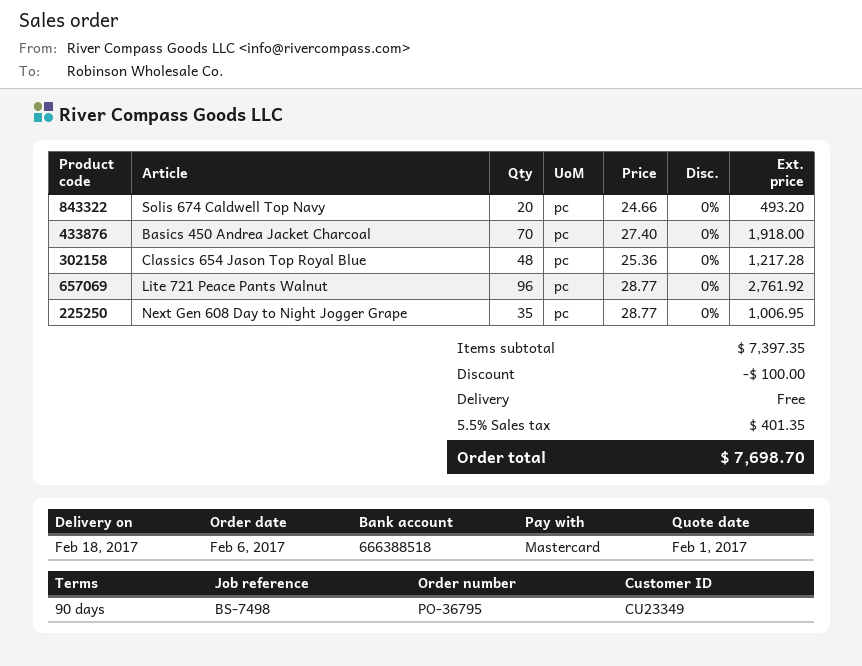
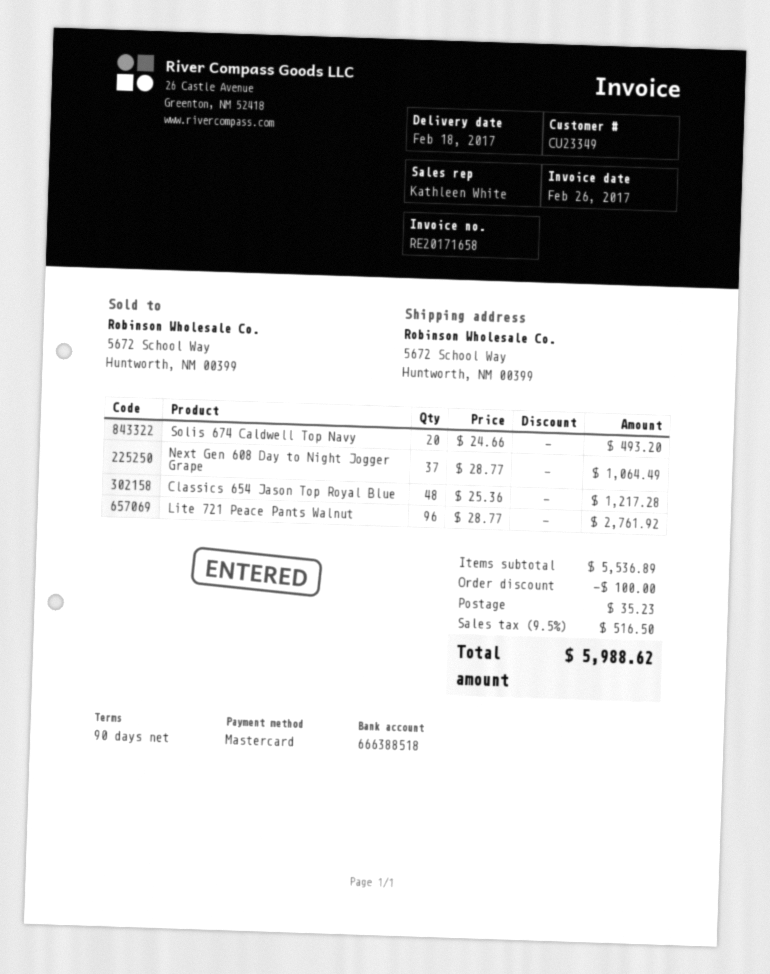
Basics 450 Andrea Jacket Charcoal: 70 x 27.40 = 1918.00 -> none
Next Gen 608 Day to Night Jogger Grape: 35 x 28.77 = 1006.95 -> 37 x 28.77 = 1064.49
subtotal: 7397.35 -> 5536.89
shipping: 0.00 -> 35.23
tax: 5.5% = 401.35 -> 9.5% = 516.50
total: 7698.70 -> 5988.62

